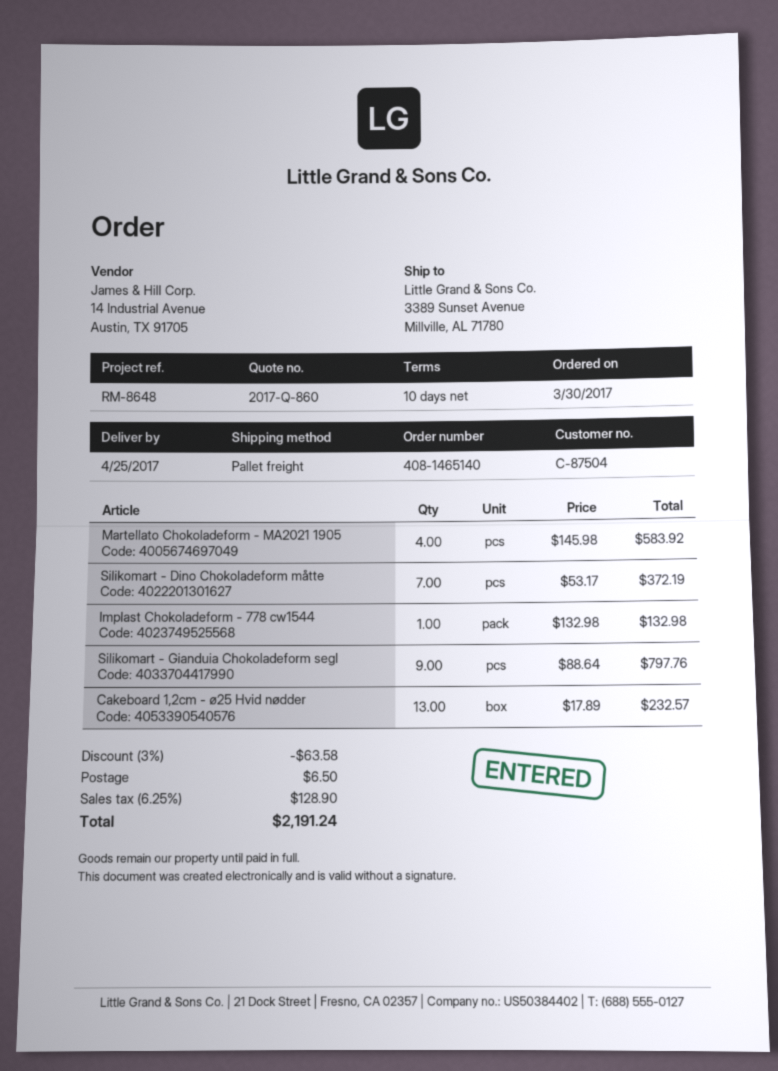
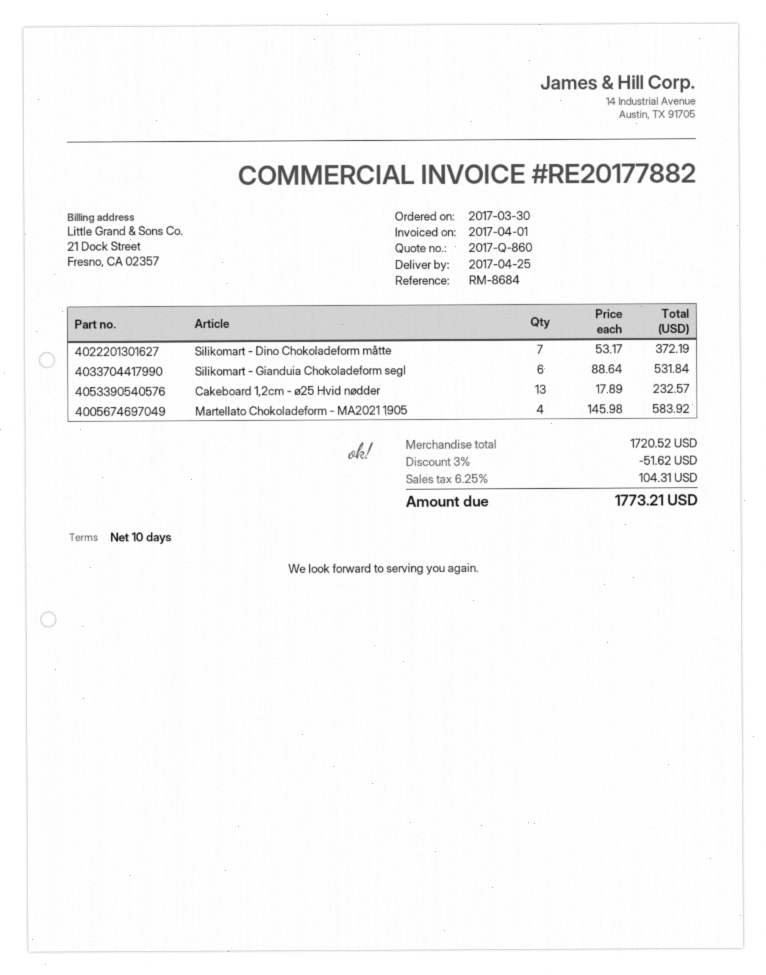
reference: RM-8648 -> RM-8684
Implast Chokoladeform - 778 cw1544: 1 x 132.98 = 132.98 -> none
Silikomart - Gianduia Chokoladeform segl: 9 x 88.64 = 797.76 -> 6 x 88.64 = 531.84
discount: 3% = 63.58 -> 3% = 51.62
shipping: 6.50 -> none
tax: 6.25% = 128.90 -> 6.25% = 104.31
total: 2191.24 -> 1773.21

